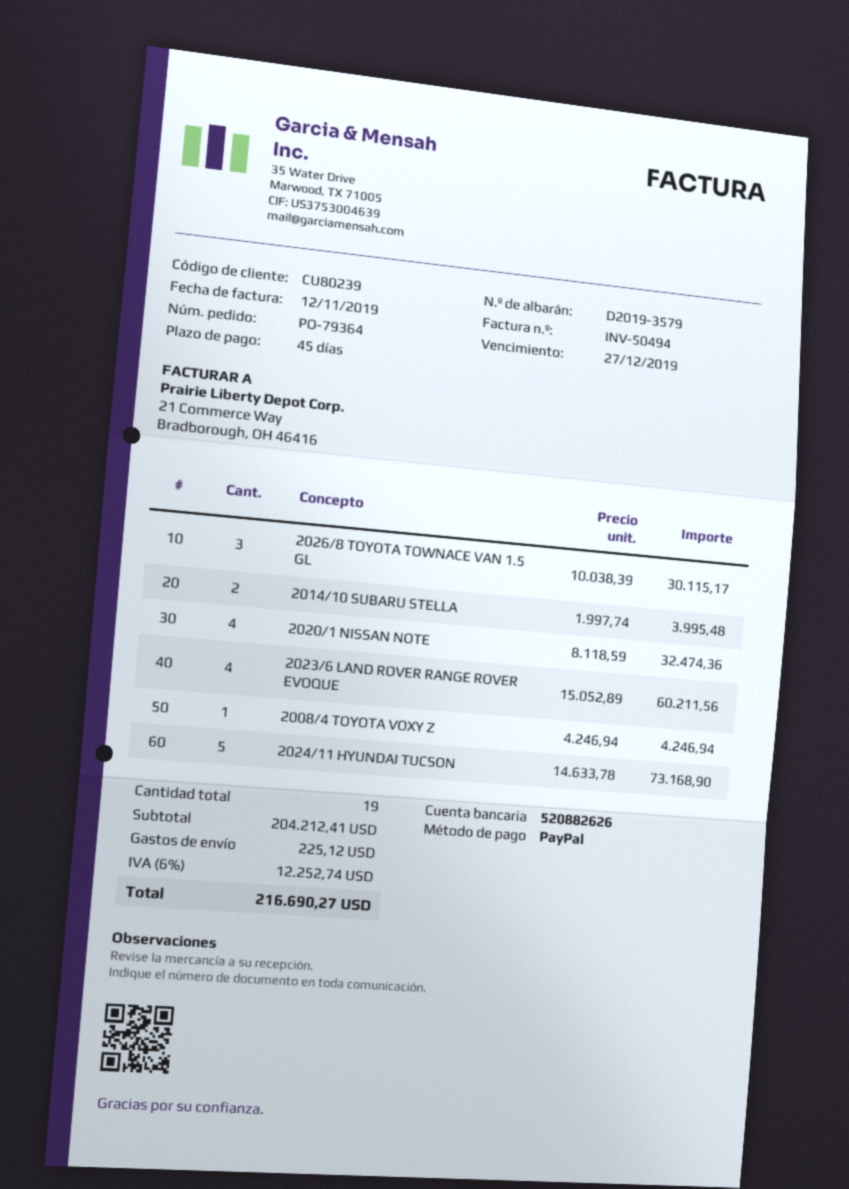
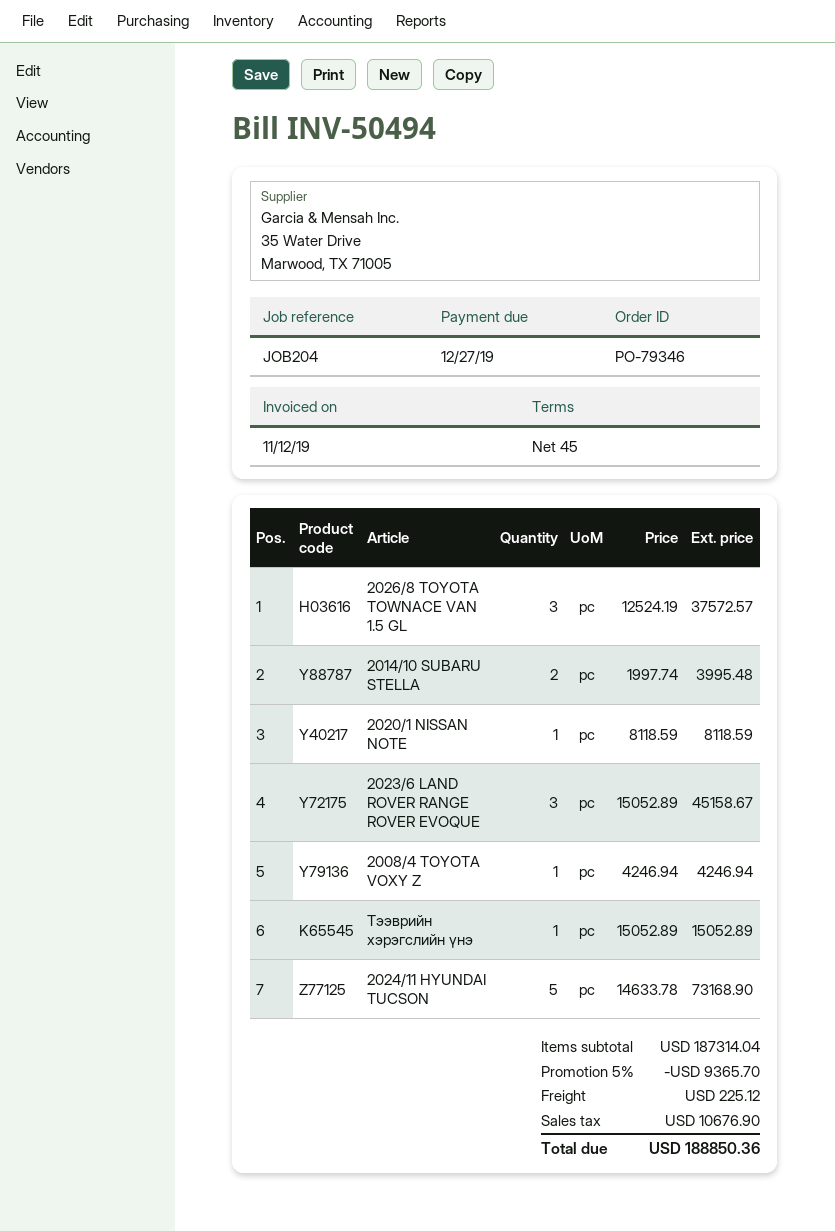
order number: PO-79364 -> PO-79346
2026/8 TOYOTA TOWNACE VAN 1.5 GL: 3 x 10038.39 = 30115.17 -> 3 x 12524.19 = 37572.57
2020/1 NISSAN NOTE: 4 x 8118.59 = 32474.36 -> 1 x 8118.59 = 8118.59
2023/6 LAND ROVER RANGE ROVER EVOQUE: 4 x 15052.89 = 60211.56 -> 3 x 15052.89 = 45158.67
Тээврийн хэрэгслийн үнэ: none -> 1 x 15052.89 = 15052.89
subtotal: 204212.41 -> 187314.04
discount: none -> 5% = 9365.70
tax: 12252.74 -> 10676.90
total: 216690.27 -> 188850.36

